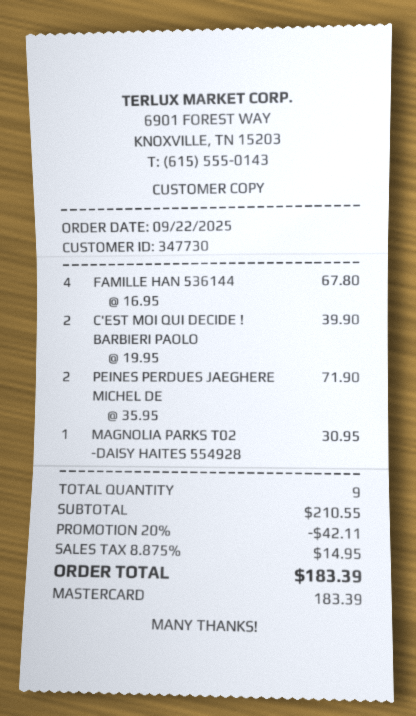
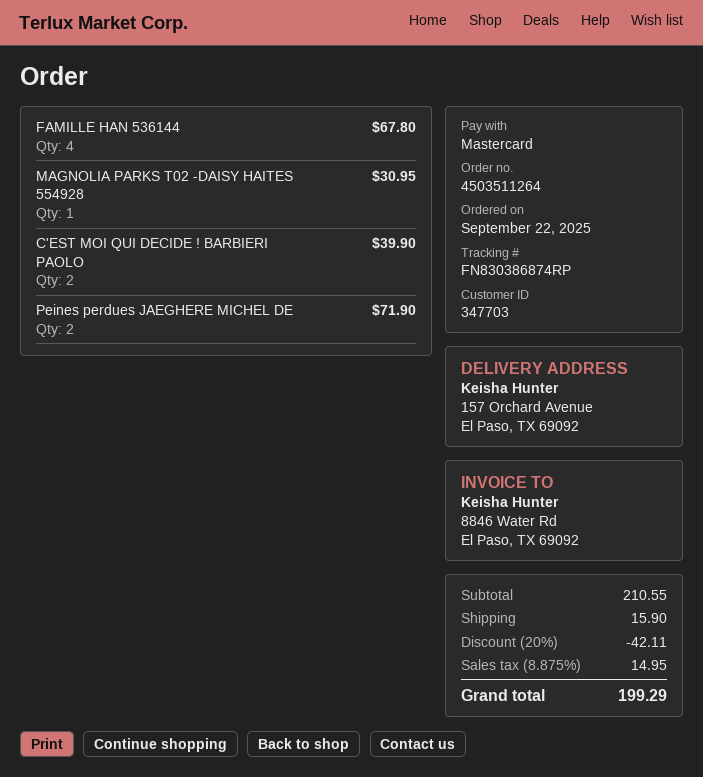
customer number: 347730 -> 347703
shipping: none -> 15.90
total: 183.39 -> 199.29

